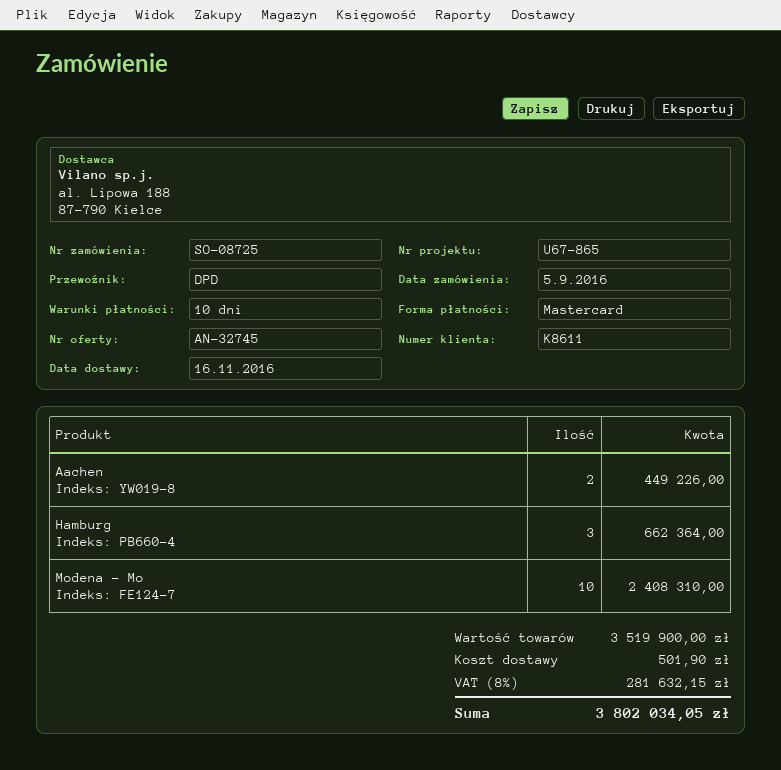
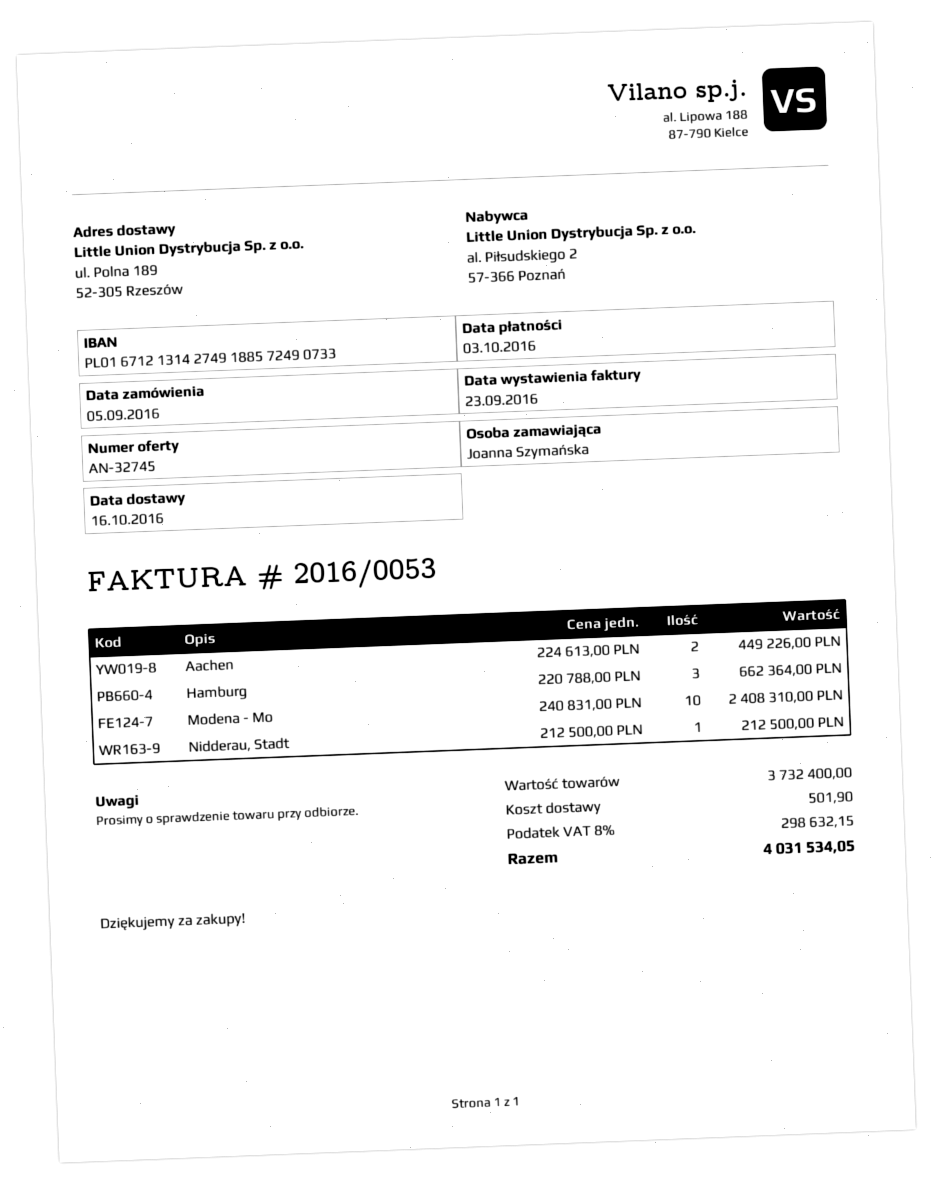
delivery date: 2016-11-16 -> 2016-10-16
Nidderau, Stadt: none -> 1 for 212500.00
subtotal: 3519900.00 -> 3732400.00
tax: 8% = 281632.15 -> 8% = 298632.15
total: 3802034.05 -> 4031534.05

